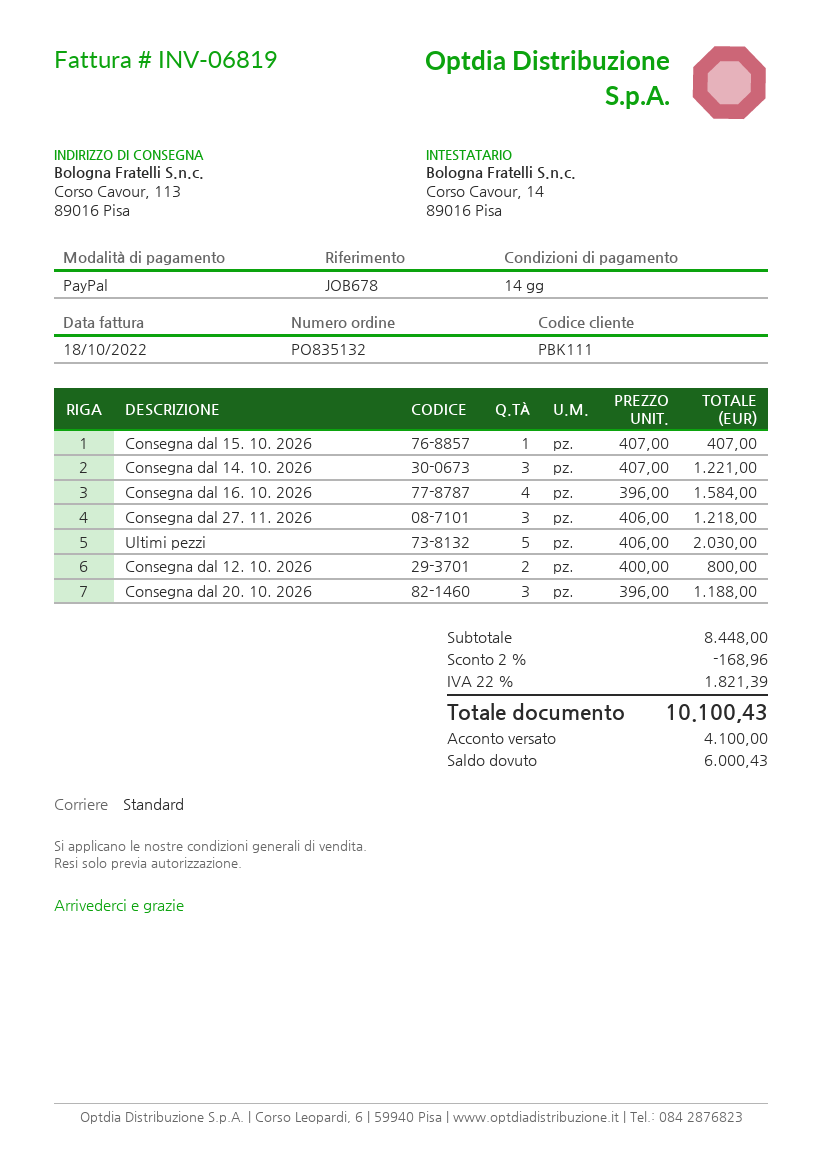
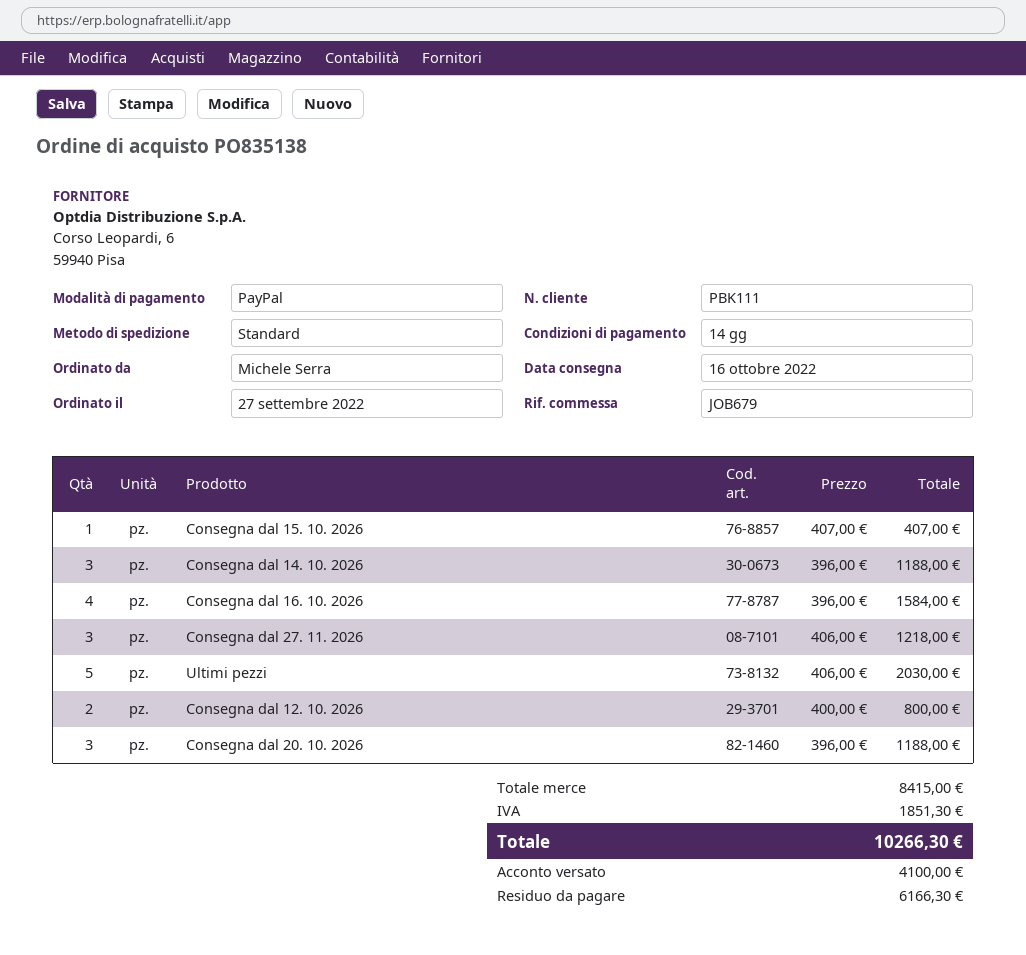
order number: PO835132 -> PO835138
reference: JOB678 -> JOB679
Consegna dal 14. 10. 2026: 3 x 407.00 = 1221.00 -> 3 x 396.00 = 1188.00
subtotal: 8448.00 -> 8415.00
discount: 2% = 168.96 -> none
tax: 1821.39 -> 1851.30
total: 10100.43 -> 10266.30
balance: 6000.43 -> 6166.30

